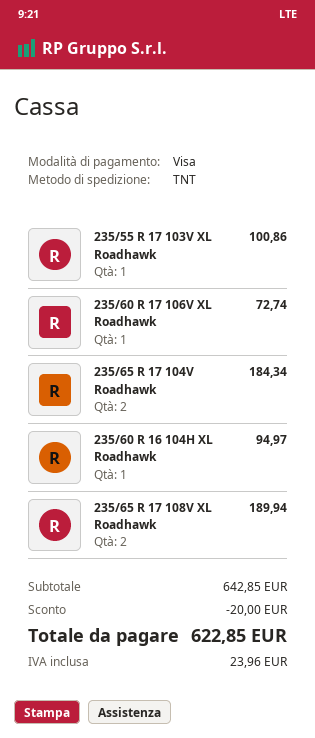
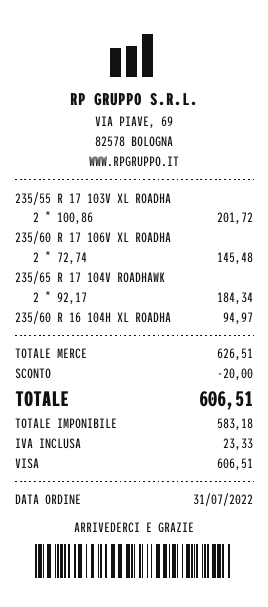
235/55 R 17 103V XL Roadhawk: 1 for 100.86 -> 2 for 201.72
235/60 R 17 106V XL Roadhawk: 1 for 72.74 -> 2 for 145.48
235/65 R 17 108V XL Roadhawk: 2 for 189.94 -> none
subtotal: 642.85 -> 626.51
tax: 23.96 -> 23.33
total: 622.85 -> 606.51

